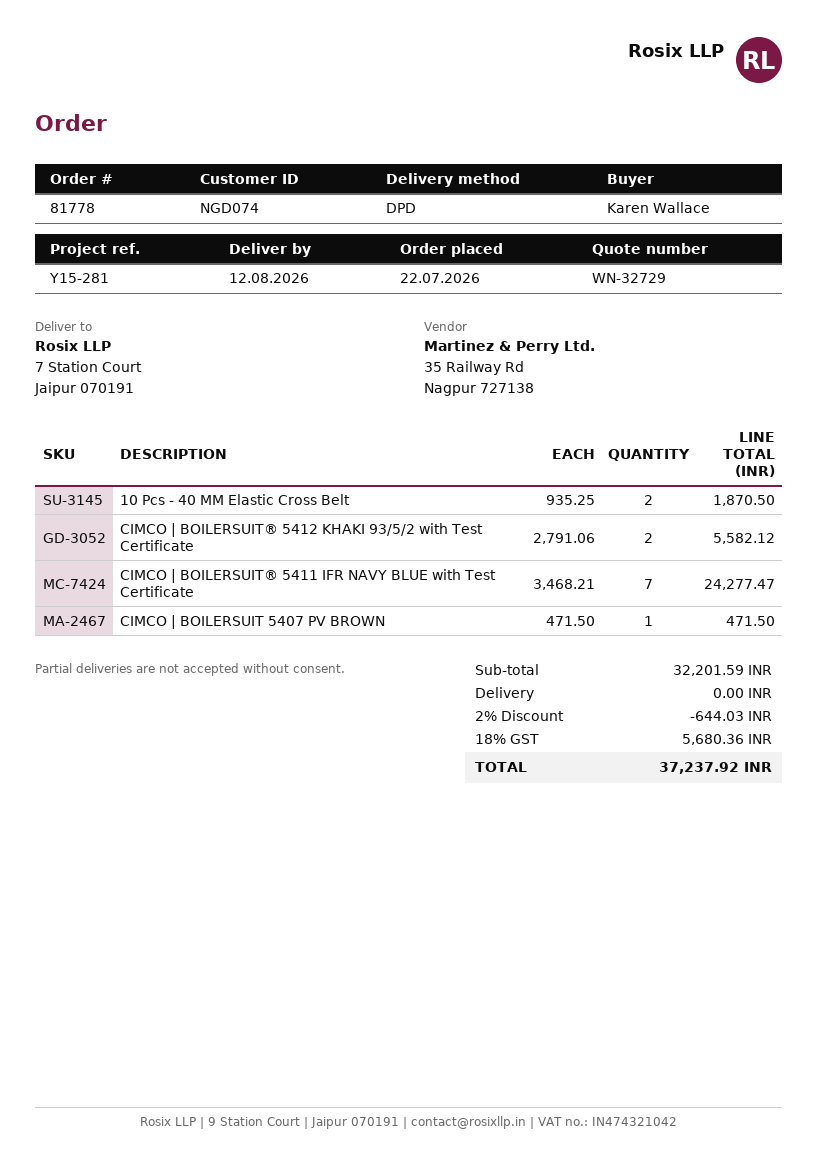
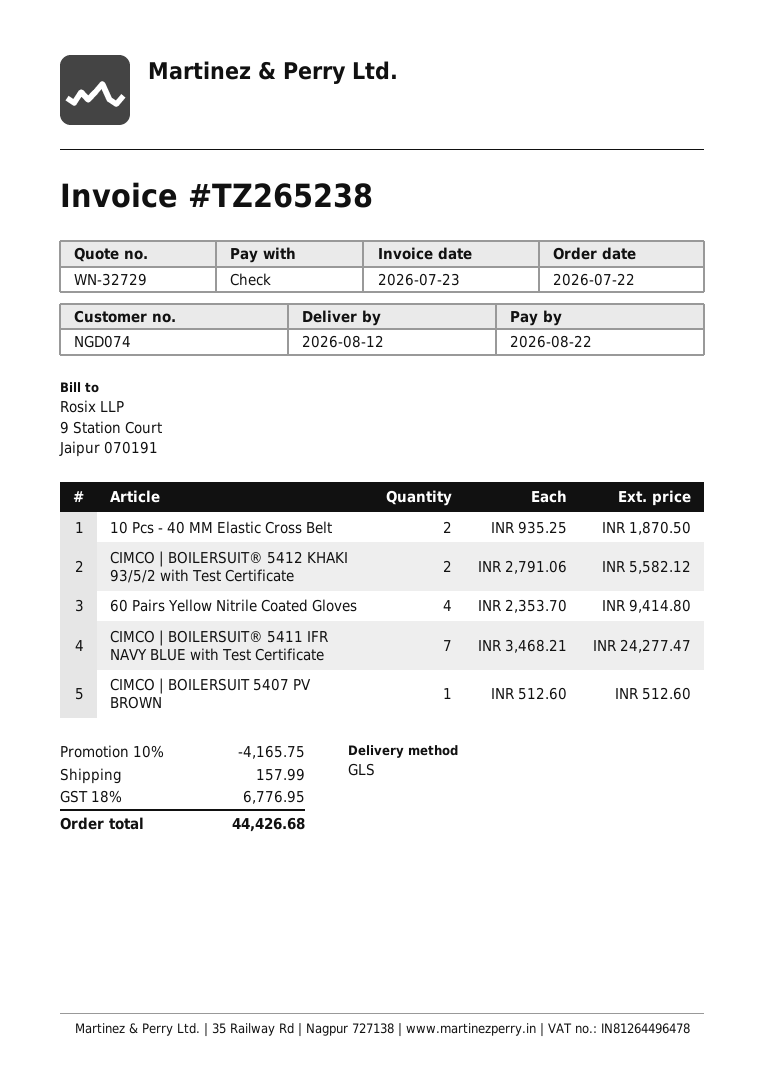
shipping method: DPD -> GLS
CIMCO | BOILERSUIT 5407 PV BROWN: 1 x 471.50 = 471.50 -> 1 x 512.60 = 512.60
60 Pairs Yellow Nitrile Coated Gloves: none -> 4 x 2353.70 = 9414.80
discount: 2% = 644.03 -> 10% = 4165.75
shipping: 0.00 -> 157.99
tax: 18% = 5680.36 -> 18% = 6776.95
total: 37237.92 -> 44426.68

